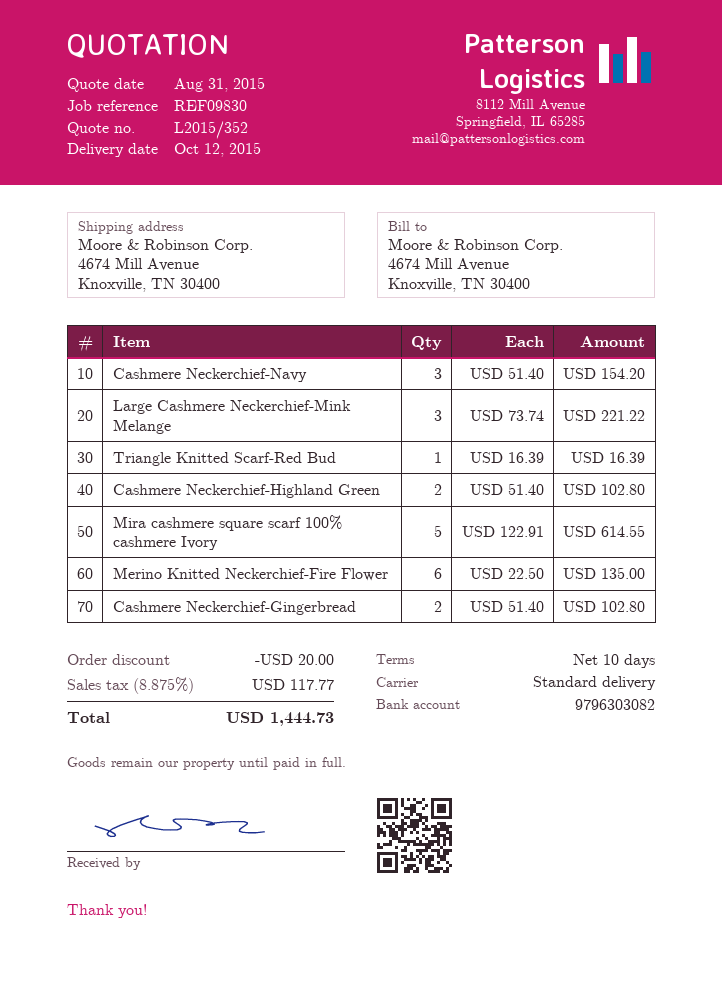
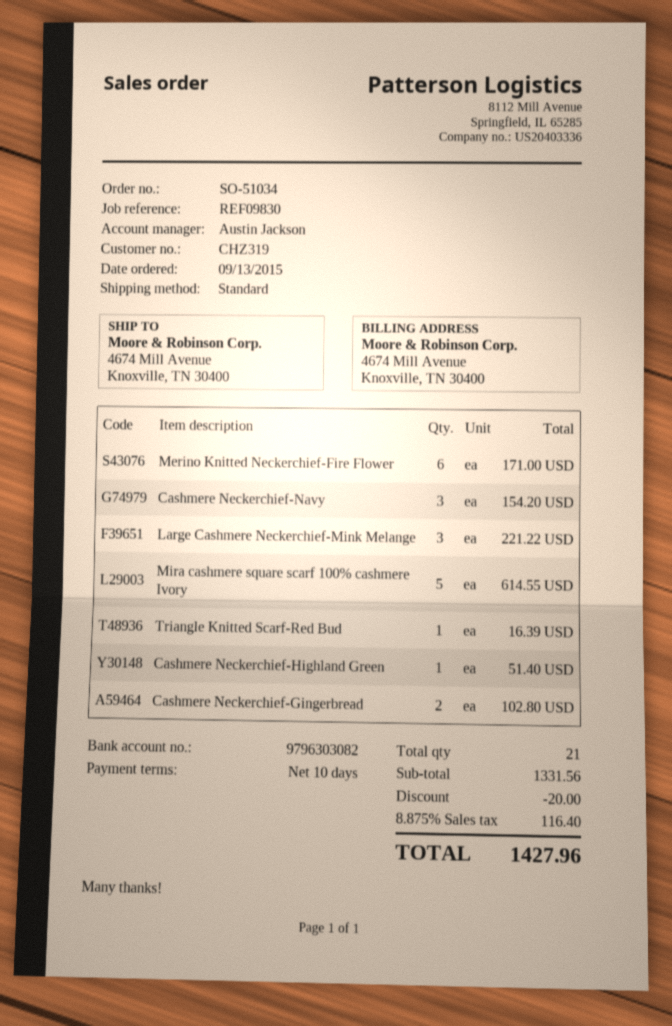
Cashmere Neckerchief-Highland Green: 2 for 102.80 -> 1 for 51.40
Merino Knitted Neckerchief-Fire Flower: 6 for 135.00 -> 6 for 171.00
tax: 8.875% = 117.77 -> 8.875% = 116.40
total: 1444.73 -> 1427.96

